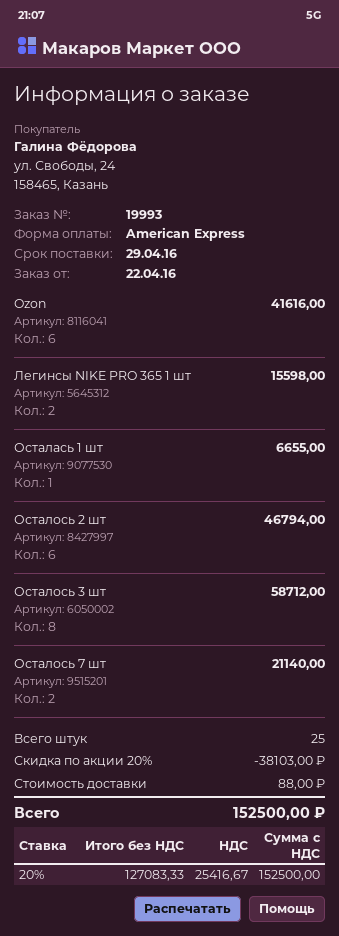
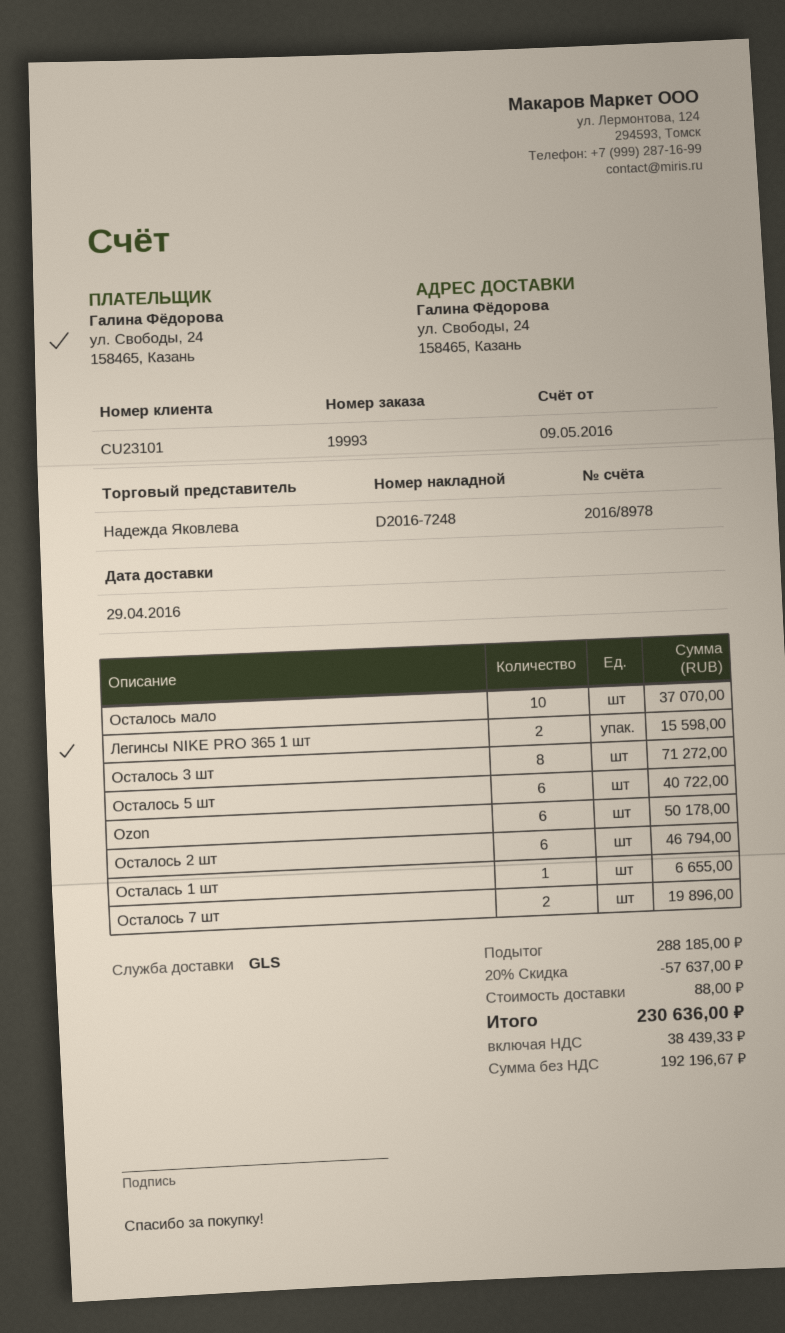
Ozon: 6 for 41616.00 -> 6 for 50178.00
Осталось 3 шт: 8 for 58712.00 -> 8 for 71272.00
Осталось 7 шт: 2 for 21140.00 -> 2 for 19896.00
Осталось мало: none -> 10 for 37070.00
Осталось 5 шт: none -> 6 for 40722.00
discount: 20% = 38103.00 -> 20% = 57637.00
net: 127083.33 -> 192196.67
tax: 25416.67 -> 38439.33
total: 152500.00 -> 230636.00

